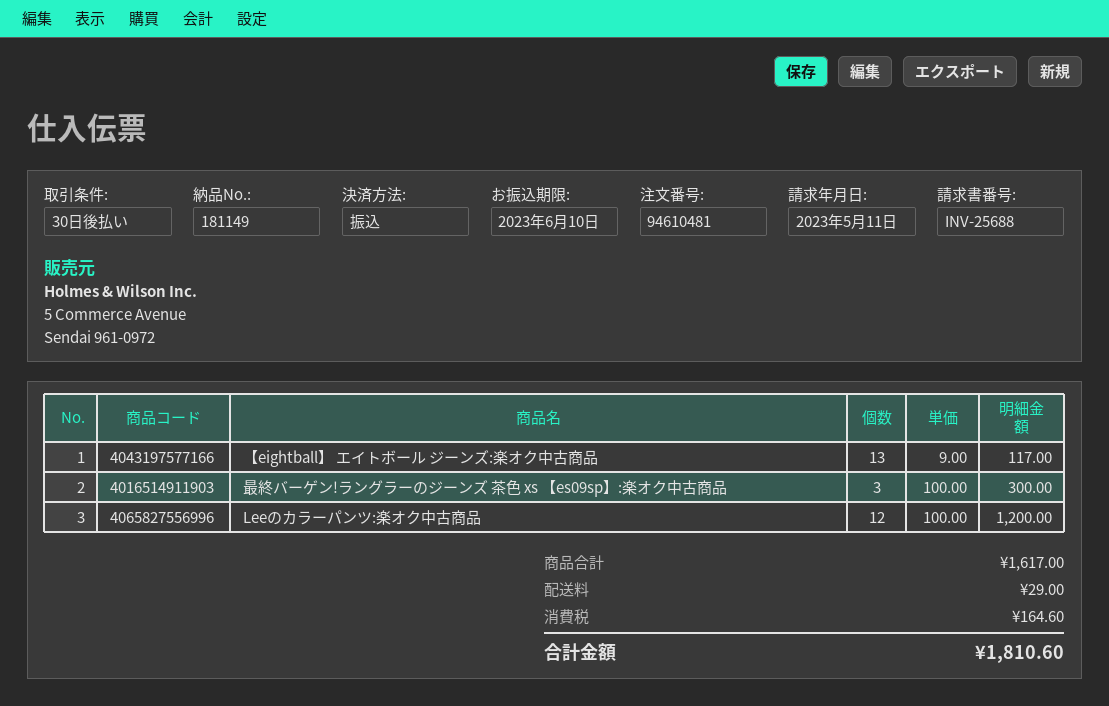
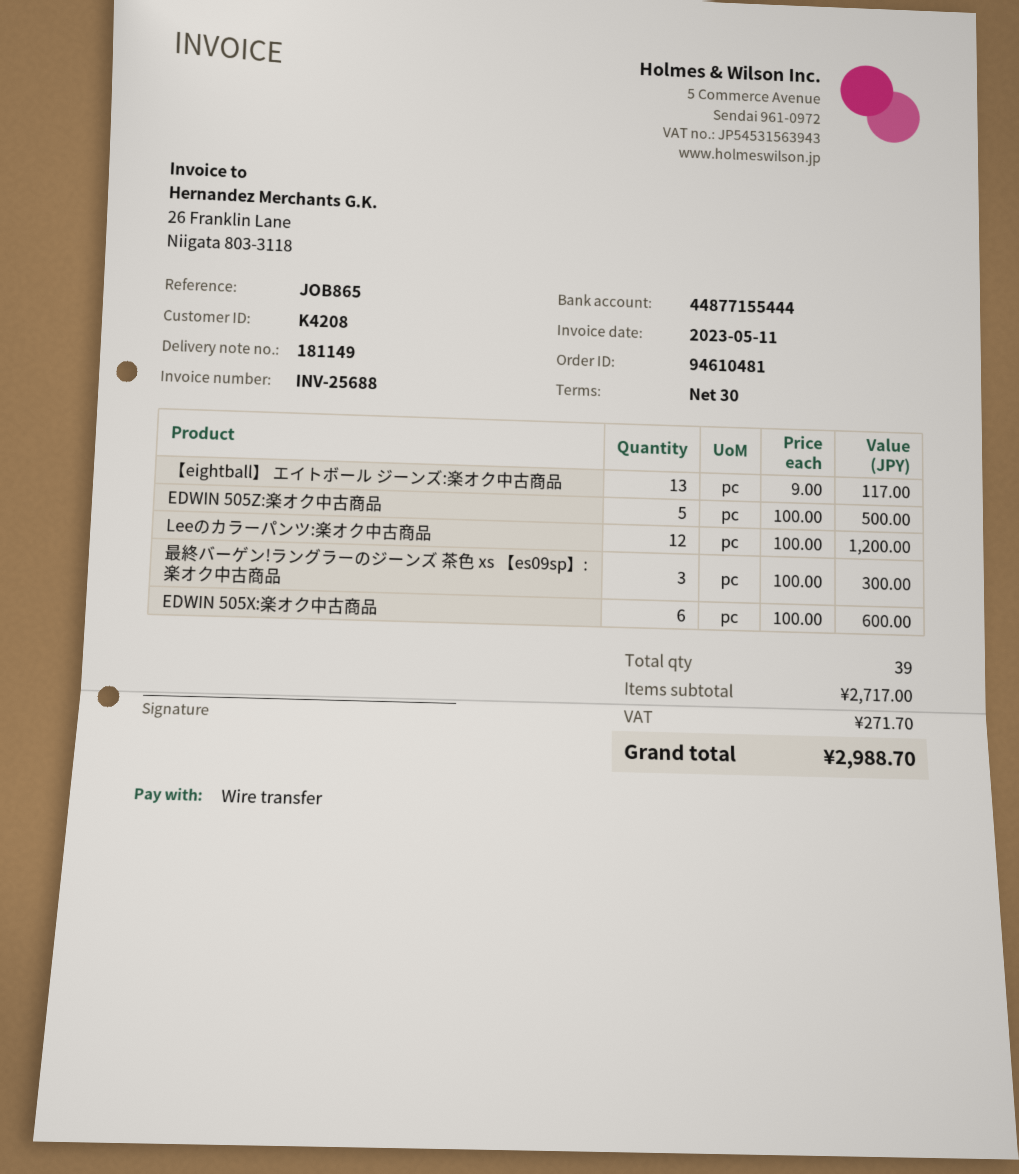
EDWIN 505Z:楽オク中古商品: none -> 5 x 100.00 = 500.00
EDWIN 505X:楽オク中古商品: none -> 6 x 100.00 = 600.00
subtotal: 1617.00 -> 2717.00
shipping: 29.00 -> none
tax: 164.60 -> 271.70
total: 1810.60 -> 2988.70

